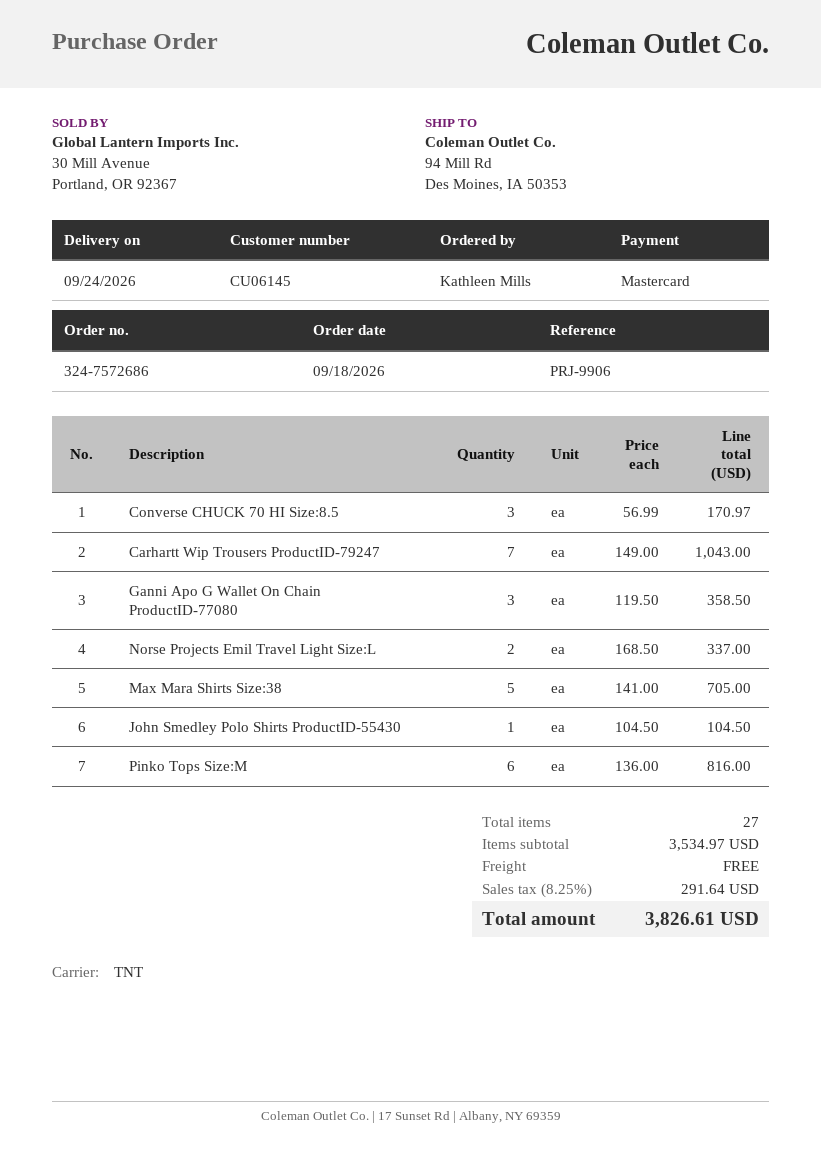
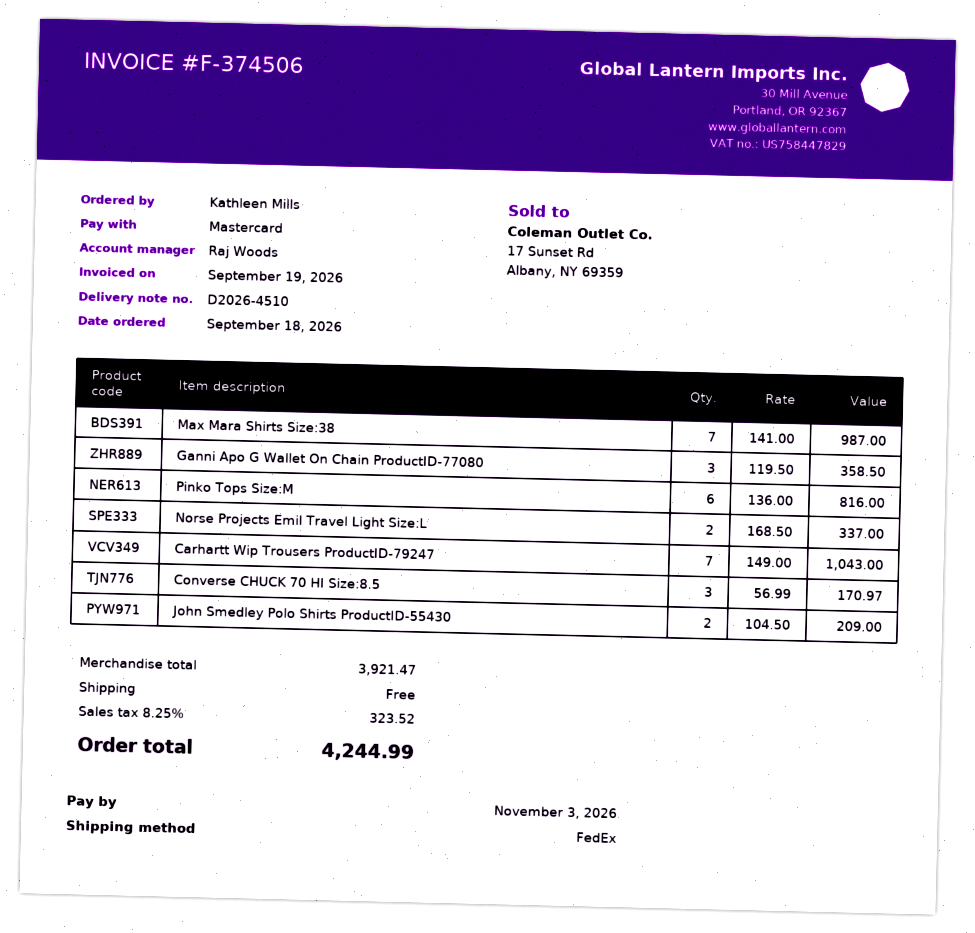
shipping method: TNT -> FedEx
Max Mara Shirts Size:38: 5 x 141.00 = 705.00 -> 7 x 141.00 = 987.00
John Smedley Polo Shirts ProductID-55430: 1 x 104.50 = 104.50 -> 2 x 104.50 = 209.00
subtotal: 3534.97 -> 3921.47
tax: 8.25% = 291.64 -> 8.25% = 323.52
total: 3826.61 -> 4244.99

